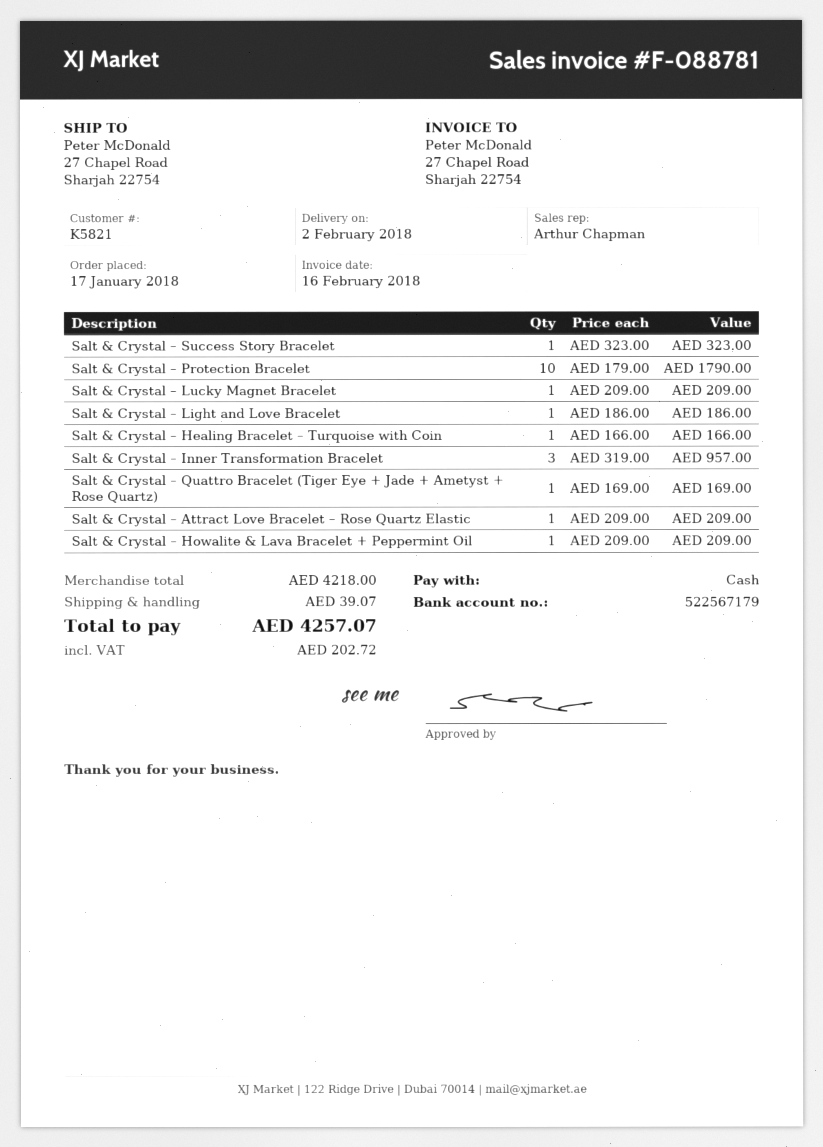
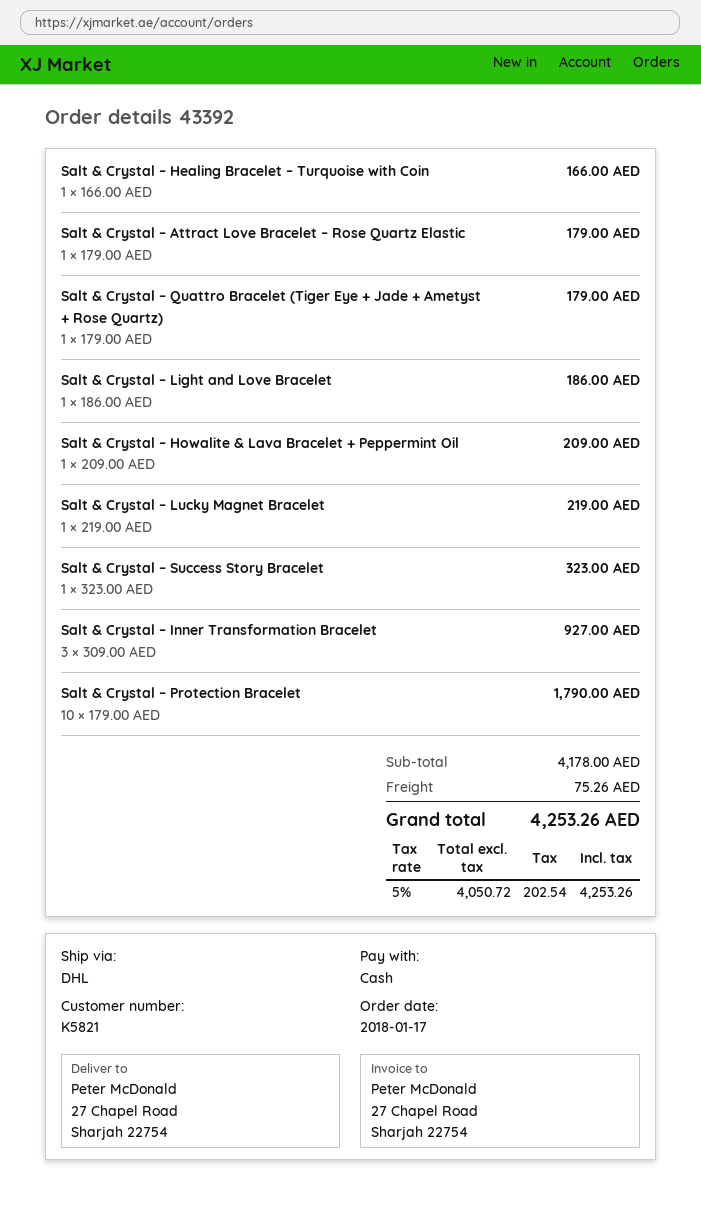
Salt & Crystal – Lucky Magnet Bracelet: 1 x 209.00 = 209.00 -> 1 x 219.00 = 219.00
Salt & Crystal – Inner Transformation Bracelet: 3 x 319.00 = 957.00 -> 3 x 309.00 = 927.00
Salt & Crystal – Quattro Bracelet (Tiger Eye + Jade + Ametyst + Rose Quartz): 1 x 169.00 = 169.00 -> 1 x 179.00 = 179.00
Salt & Crystal – Attract Love Bracelet – Rose Quartz Elastic: 1 x 209.00 = 209.00 -> 1 x 179.00 = 179.00
subtotal: 4218.00 -> 4178.00
shipping: 39.07 -> 75.26
tax: 202.72 -> 202.54
total: 4257.07 -> 4253.26

